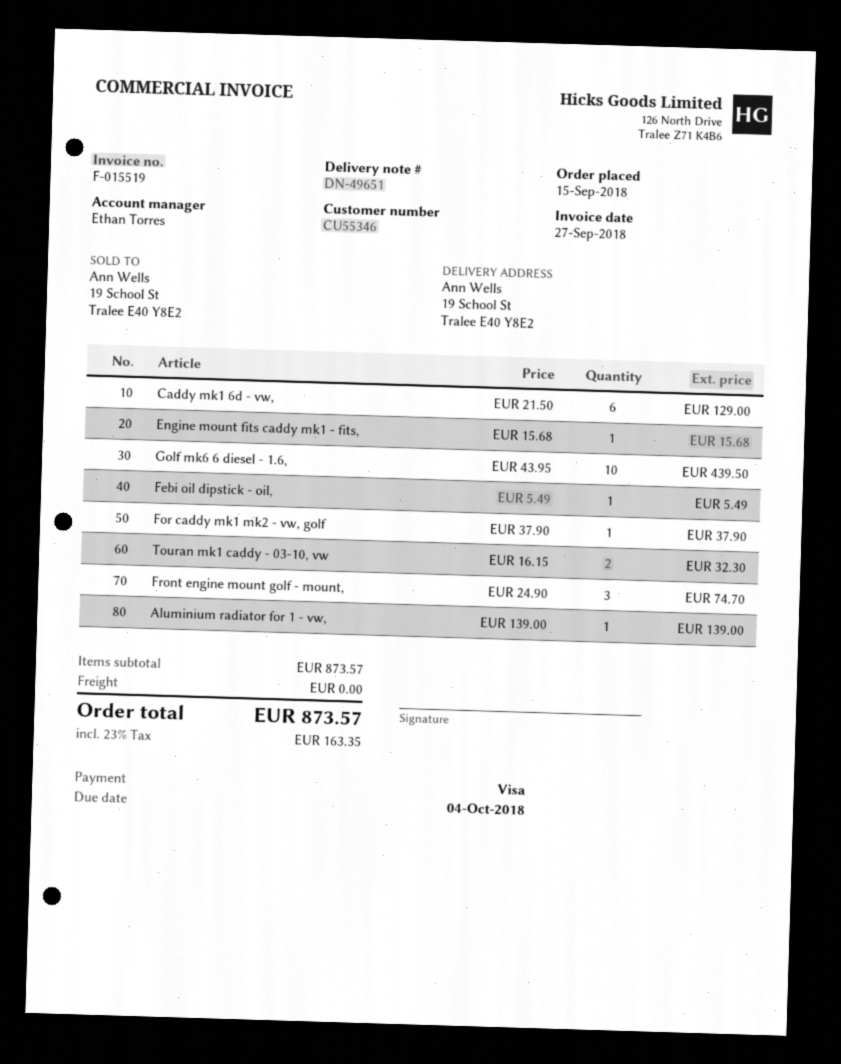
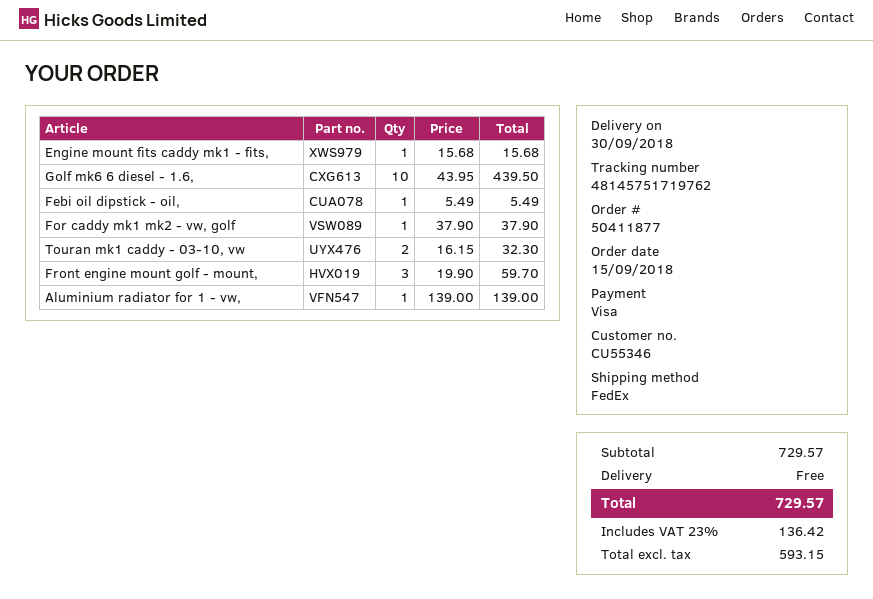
Caddy mk1 6d - vw,: 6 x 21.50 = 129.00 -> none
Front engine mount golf - mount,: 3 x 24.90 = 74.70 -> 3 x 19.90 = 59.70
subtotal: 873.57 -> 729.57
tax: 23% = 163.35 -> 23% = 136.42
total: 873.57 -> 729.57

